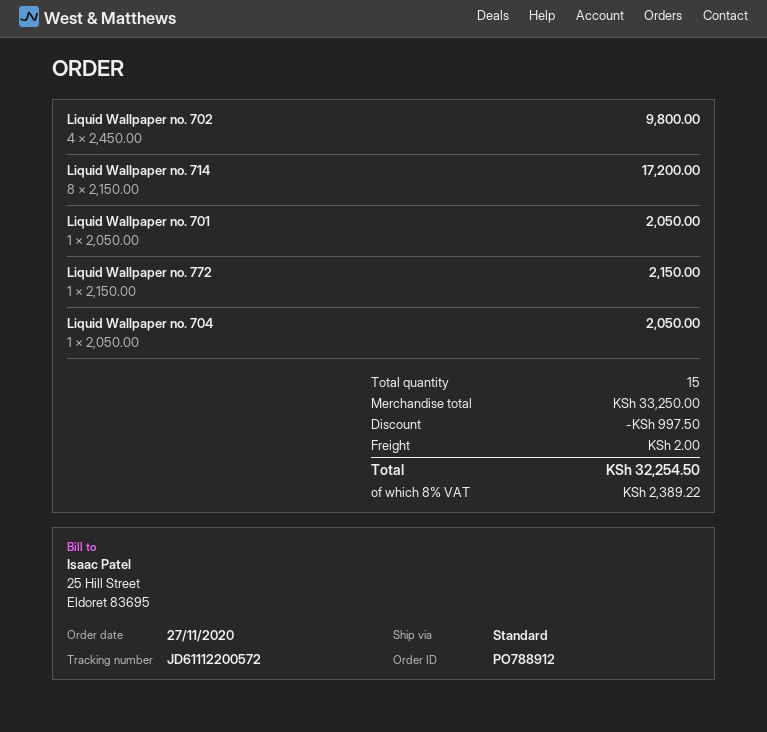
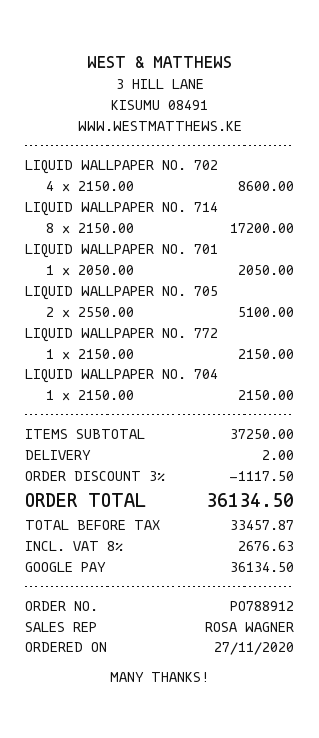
Liquid Wallpaper no. 702: 4 x 2450.00 = 9800.00 -> 4 x 2150.00 = 8600.00
Liquid Wallpaper no. 704: 1 x 2050.00 = 2050.00 -> 1 x 2150.00 = 2150.00
LIQUID WALLPAPER NO. 705: none -> 2 x 2550.00 = 5100.00
subtotal: 33250.00 -> 37250.00
discount: 997.50 -> 1117.50
tax: 8% = 2389.22 -> 8% = 2676.63
total: 32254.50 -> 36134.50

